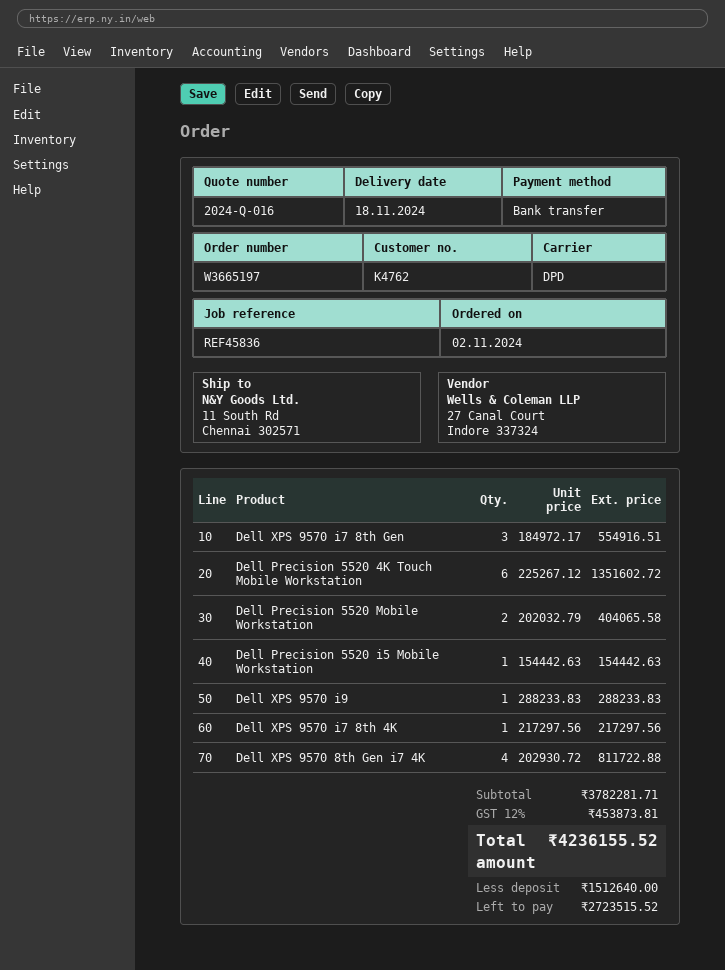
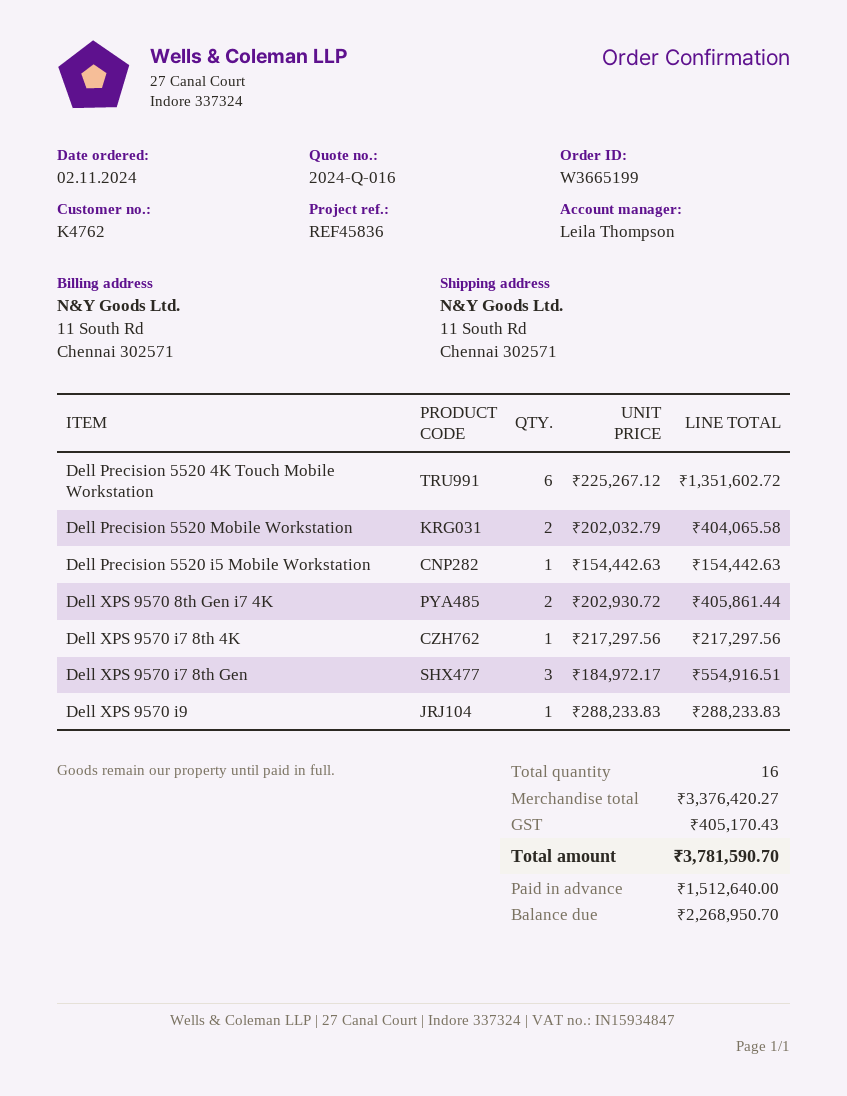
order number: W3665197 -> W3665199
Dell XPS 9570 8th Gen i7 4K: 4 x 202930.72 = 811722.88 -> 2 x 202930.72 = 405861.44
subtotal: 3782281.71 -> 3376420.27
tax: 453873.81 -> 405170.43
total: 4236155.52 -> 3781590.70
balance: 2723515.52 -> 2268950.70

